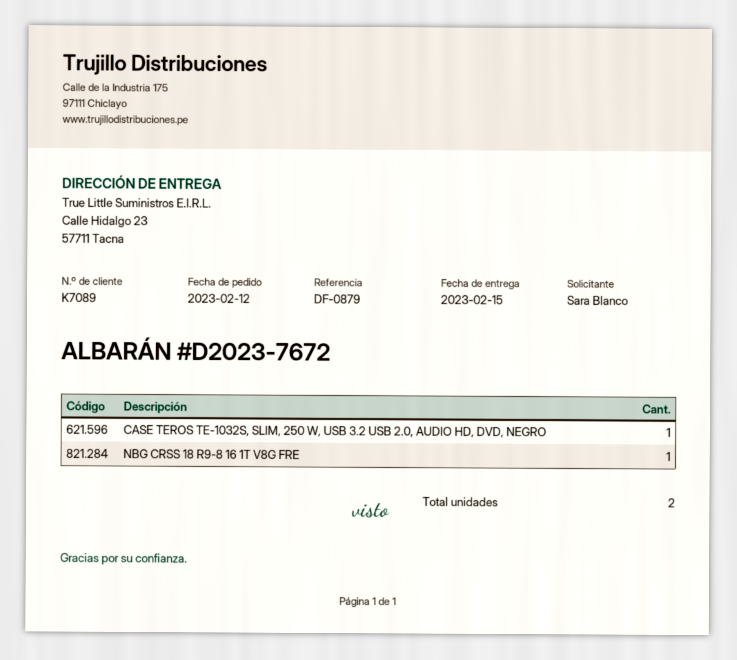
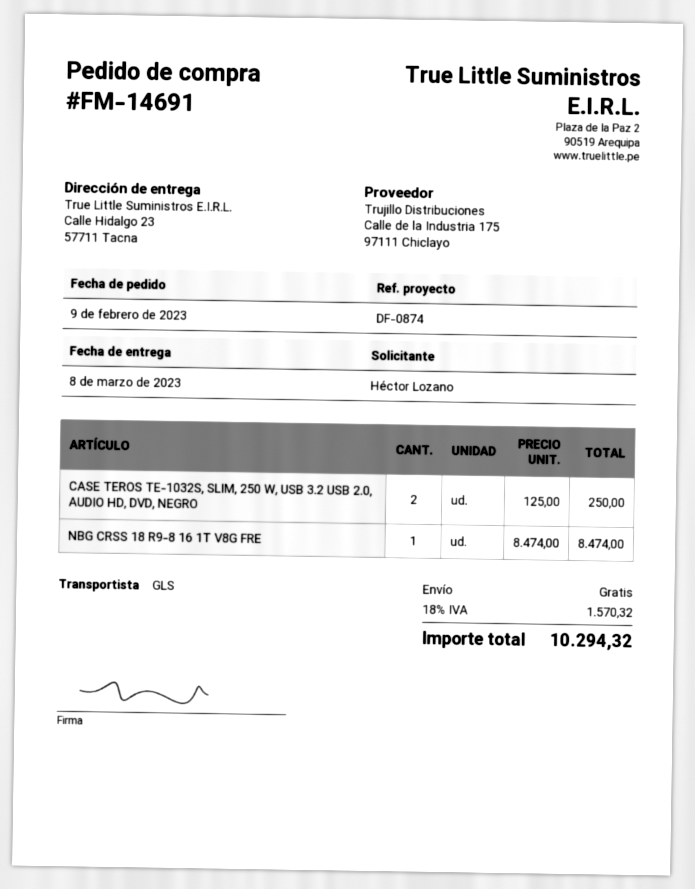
order date: 2023-02-12 -> 2023-02-09
delivery date: 2023-02-15 -> 2023-03-08
reference: DF-0879 -> DF-0874
ordered by: Sara Blanco -> Héctor Lozano
CASE TEROS TE-1032S, SLIM, 250 W, USB 3.2 USB 2.0, AUDIO HD, DVD, NEGRO: 1 -> 2

